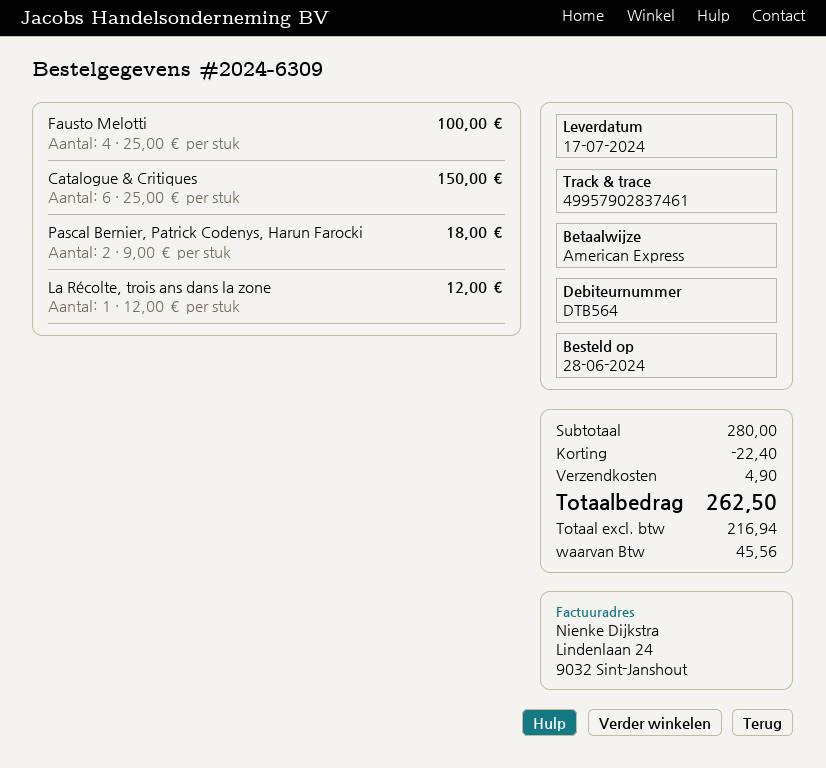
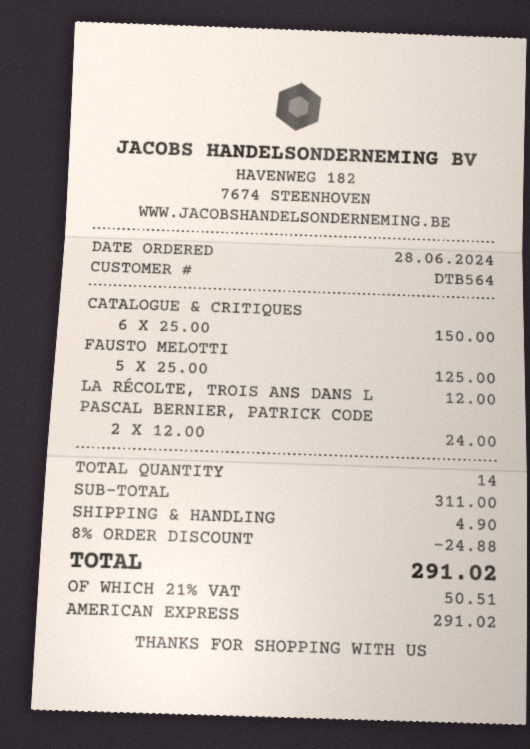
Fausto Melotti: 4 x 25.00 = 100.00 -> 5 x 25.00 = 125.00
Pascal Bernier, Patrick Codenys, Harun Farocki: 2 x 9.00 = 18.00 -> 2 x 12.00 = 24.00
subtotal: 280.00 -> 311.00
discount: 22.40 -> 24.88
tax: 45.56 -> 50.51
total: 262.50 -> 291.02

